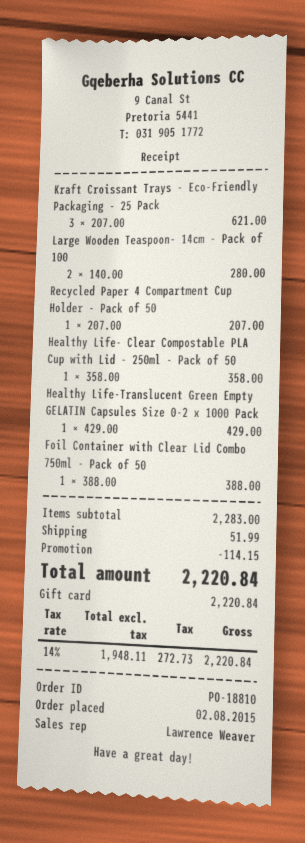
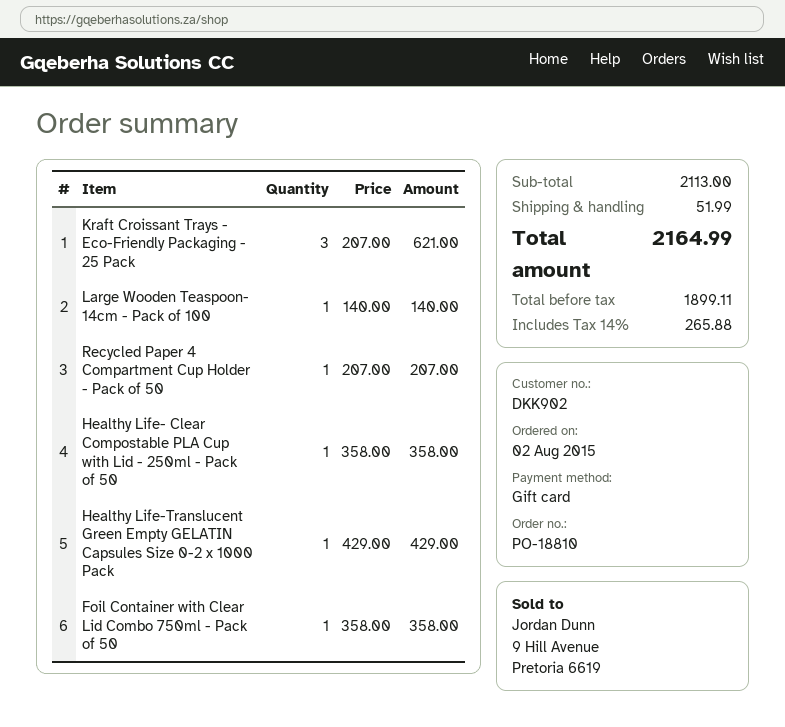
Large Wooden Teaspoon- 14cm - Pack of 100: 2 x 140.00 = 280.00 -> 1 x 140.00 = 140.00
Foil Container with Clear Lid Combo 750ml - Pack of 50: 1 x 388.00 = 388.00 -> 1 x 358.00 = 358.00
subtotal: 2283.00 -> 2113.00
discount: 114.15 -> none
net: 1948.11 -> 1899.11
tax: 14% = 272.73 -> 14% = 265.88
total: 2220.84 -> 2164.99

